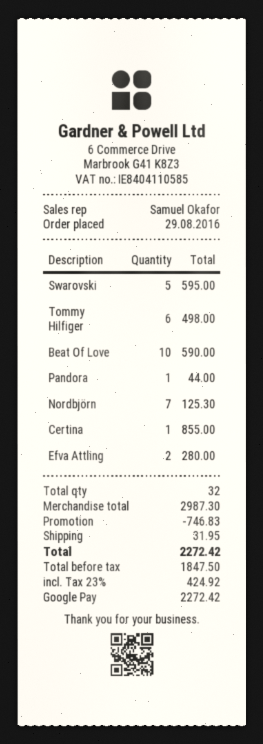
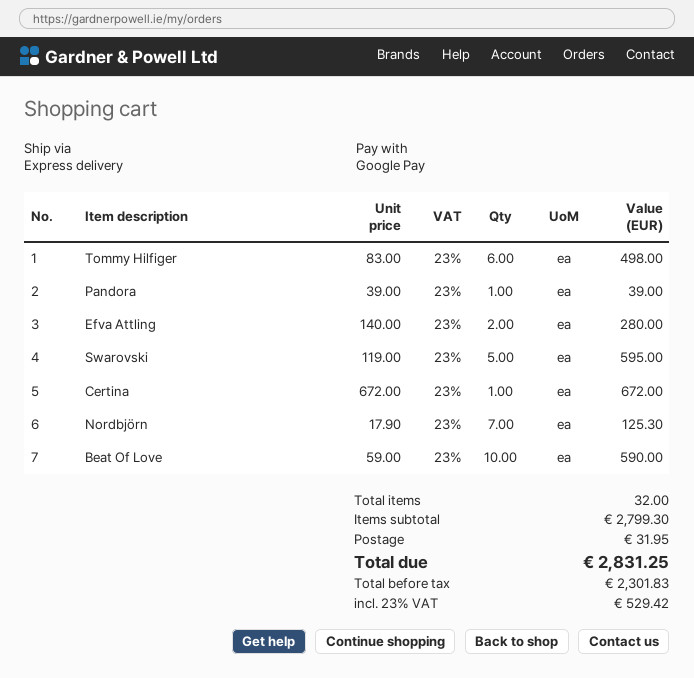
Pandora: 1 for 44.00 -> 1 for 39.00
Certina: 1 for 855.00 -> 1 for 672.00
subtotal: 2987.30 -> 2799.30
discount: 746.83 -> none
net: 1847.50 -> 2301.83
tax: 23% = 424.92 -> 23% = 529.42
total: 2272.42 -> 2831.25

